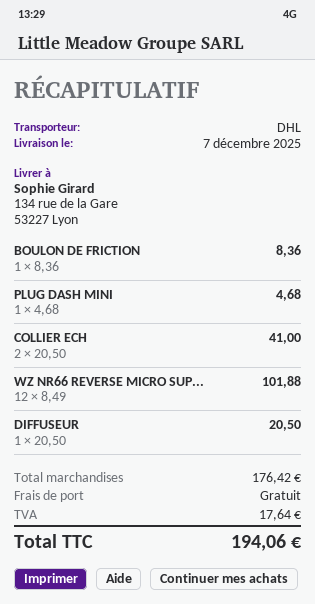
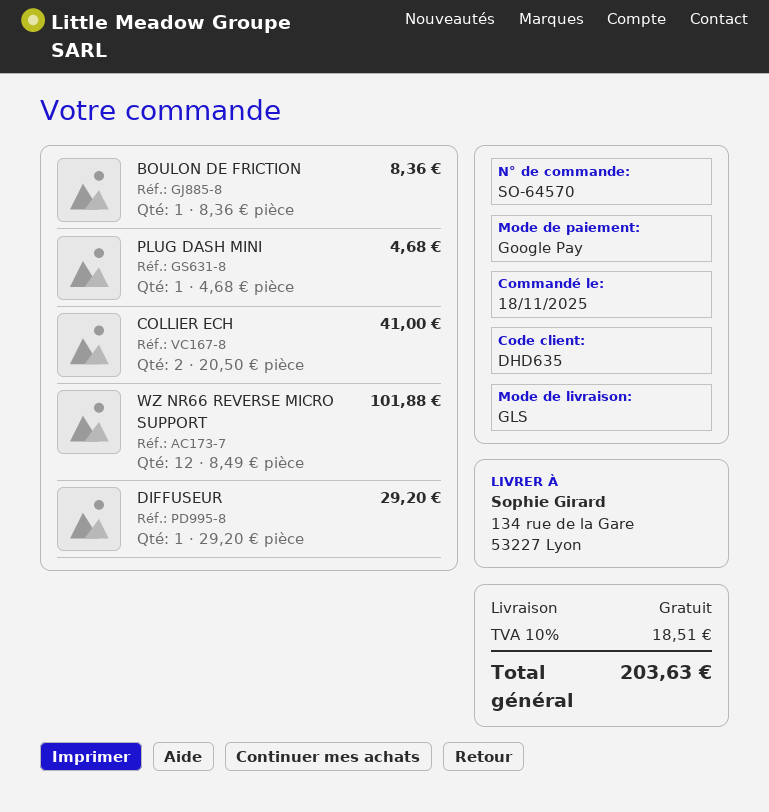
shipping method: DHL -> GLS
DIFFUSEUR: 1 x 20.50 = 20.50 -> 1 x 29.20 = 29.20
tax: 17.64 -> 18.51
total: 194.06 -> 203.63

